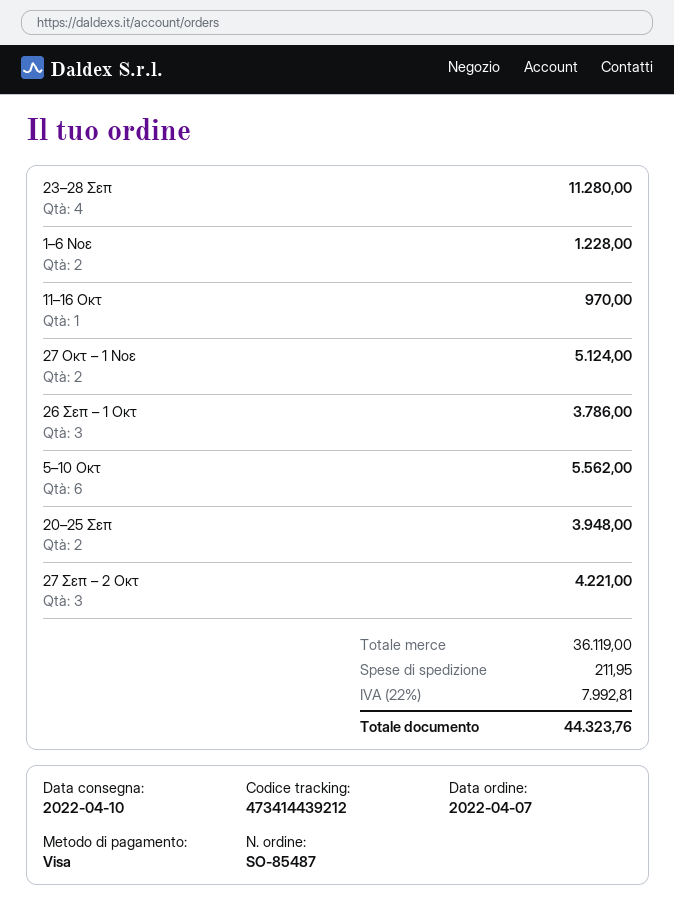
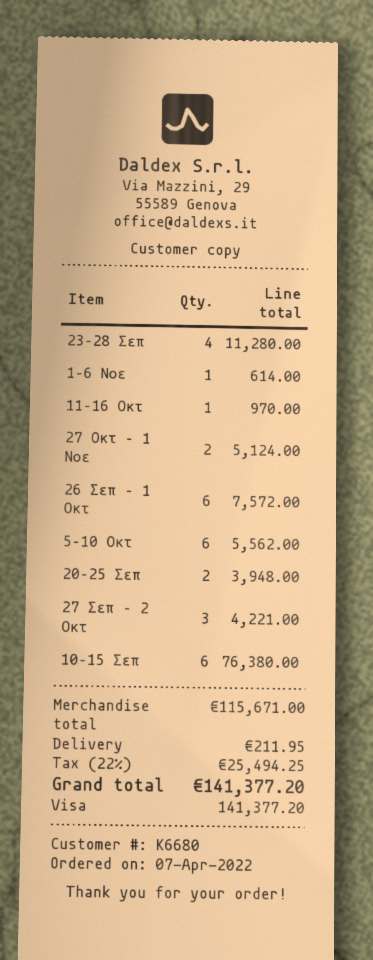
1–6 Νοε: 2 for 1228.00 -> 1 for 614.00
26 Σεπ – 1 Οκτ: 3 for 3786.00 -> 6 for 7572.00
10–15 Σεπ: none -> 6 for 76380.00
subtotal: 36119.00 -> 115671.00
tax: 22% = 7992.81 -> 22% = 25494.25
total: 44323.76 -> 141377.20

